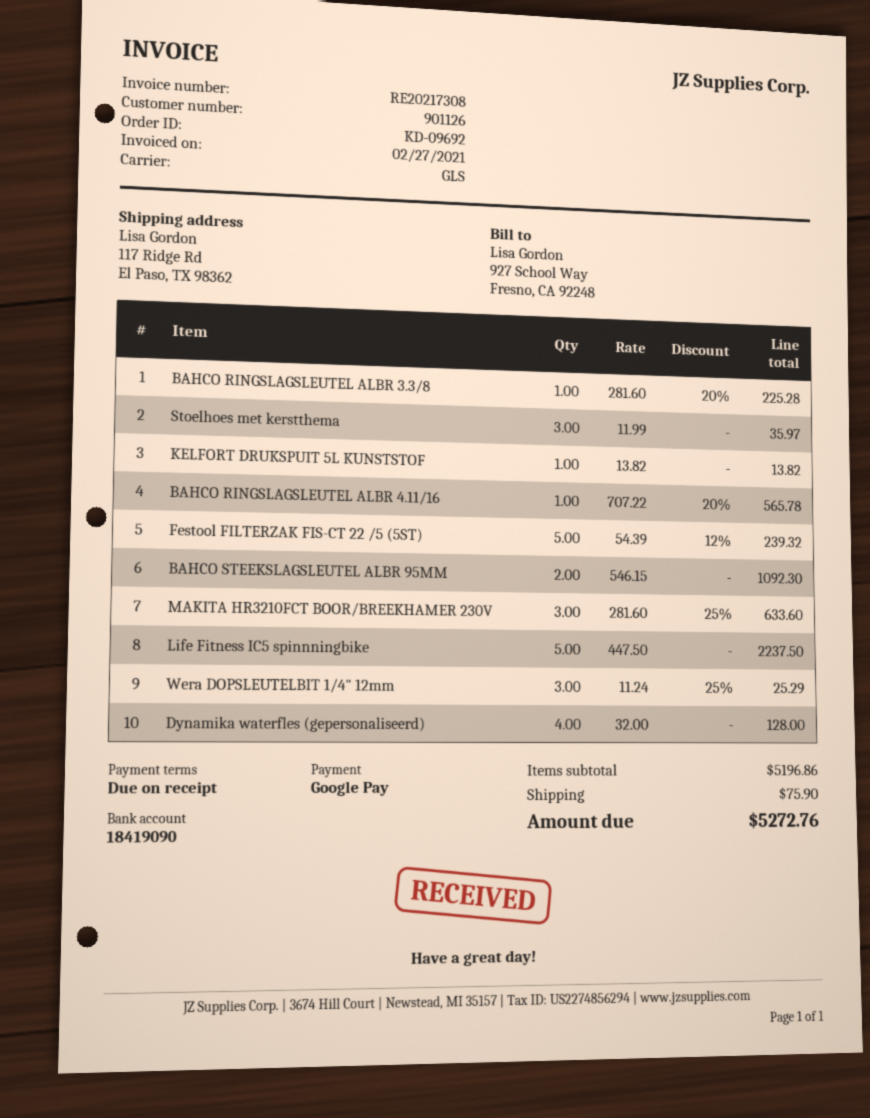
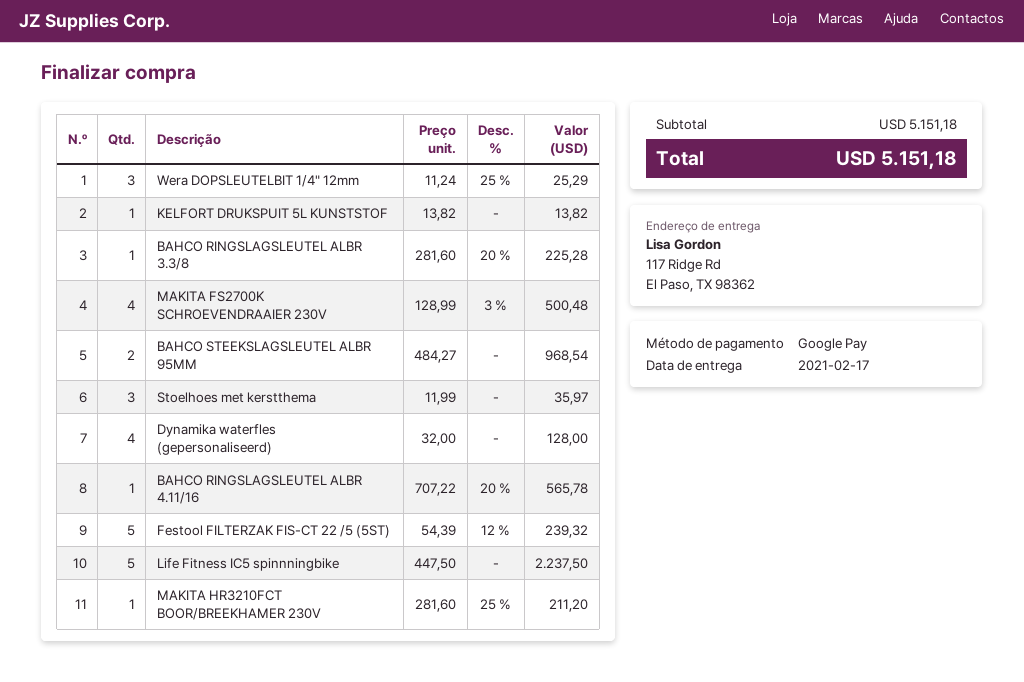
BAHCO STEEKSLAGSLEUTEL ALBR 95MM: 2 x 546.15 = 1092.30 -> 2 x 484.27 = 968.54
MAKITA HR3210FCT BOOR/BREEKHAMER 230V: 3 x 281.60 - 25% = 633.60 -> 1 x 281.60 - 25% = 211.20
MAKITA FS2700K SCHROEVENDRAAIER 230V: none -> 4 x 128.99 - 3% = 500.48
subtotal: 5196.86 -> 5151.18
shipping: 75.90 -> none
total: 5272.76 -> 5151.18

